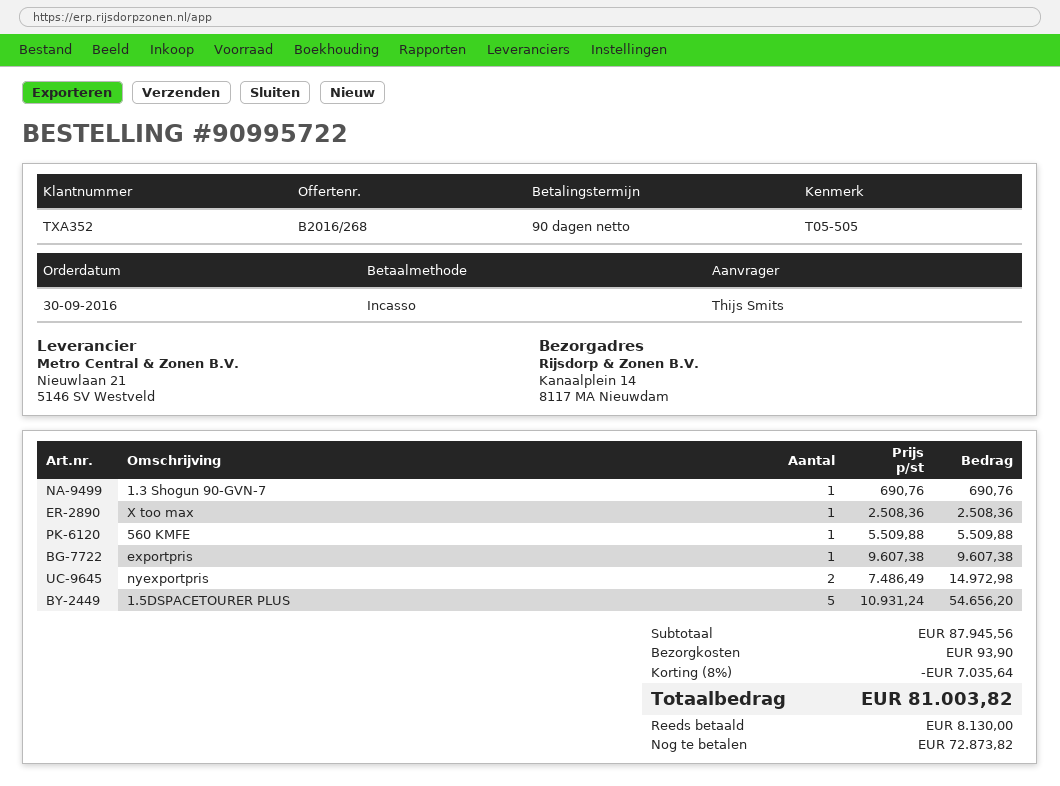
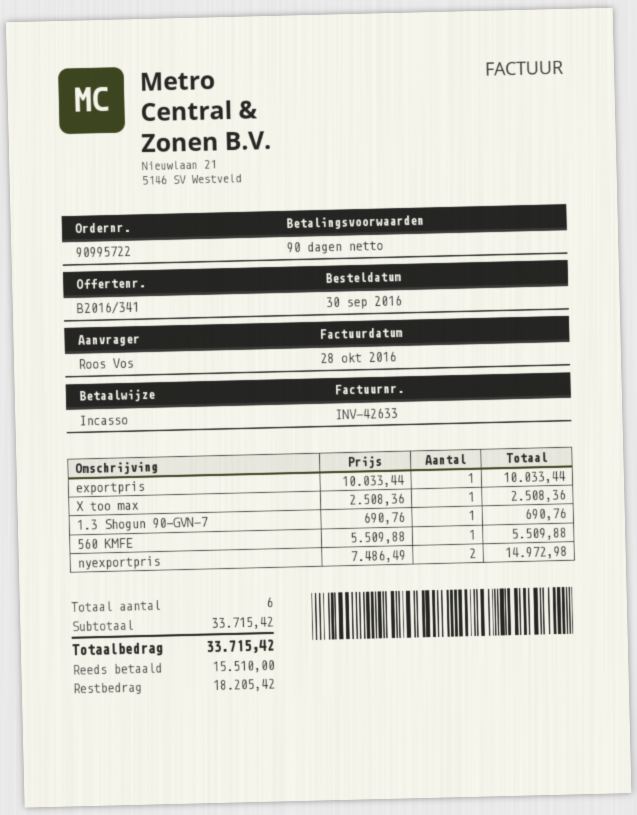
quote number: B2016/268 -> B2016/341
ordered by: Thijs Smits -> Roos Vos
exportpris: 1 x 9607.38 = 9607.38 -> 1 x 10033.44 = 10033.44
1.5DSPACETOURER PLUS: 5 x 10931.24 = 54656.20 -> none
subtotal: 87945.56 -> 33715.42
discount: 8% = 7035.64 -> none
shipping: 93.90 -> none
total: 81003.82 -> 33715.42
deposit: 8130.00 -> 15510.00
balance: 72873.82 -> 18205.42

